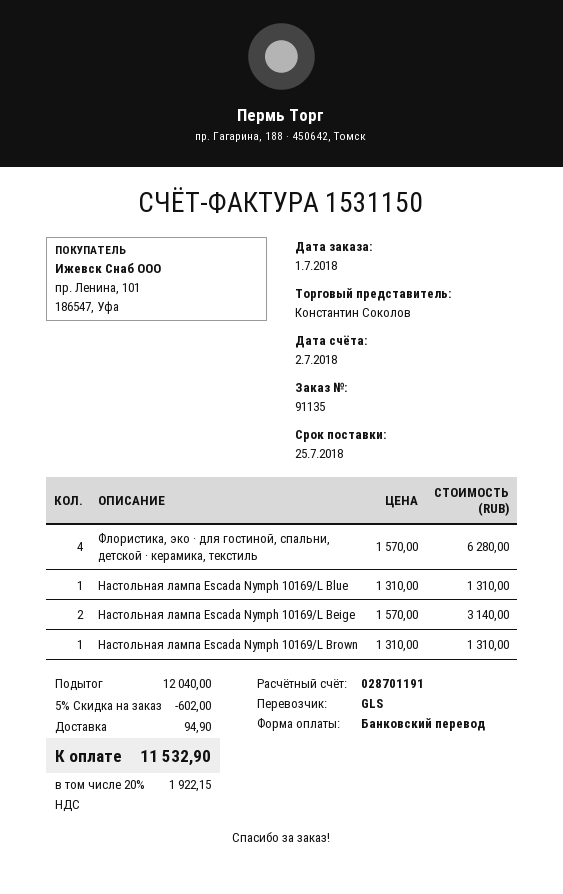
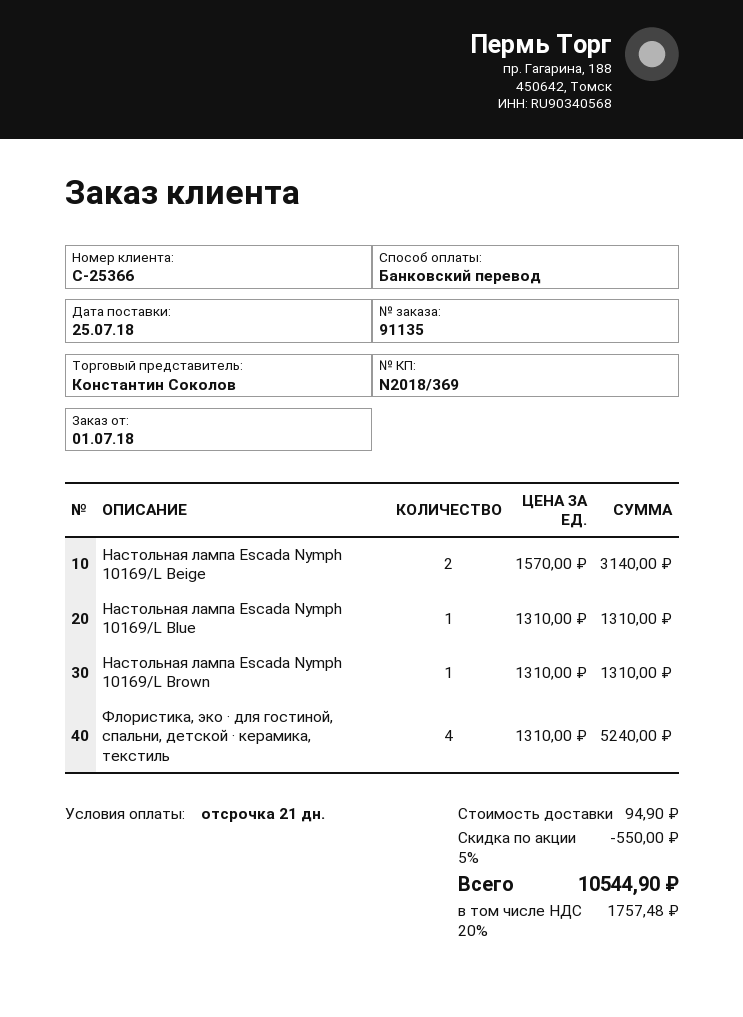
Флористика, эко · для гостиной, спальни, детской · керамика, текстиль: 4 x 1570.00 = 6280.00 -> 4 x 1310.00 = 5240.00
discount: 5% = 602.00 -> 5% = 550.00
tax: 20% = 1922.15 -> 20% = 1757.48
total: 11532.90 -> 10544.90

